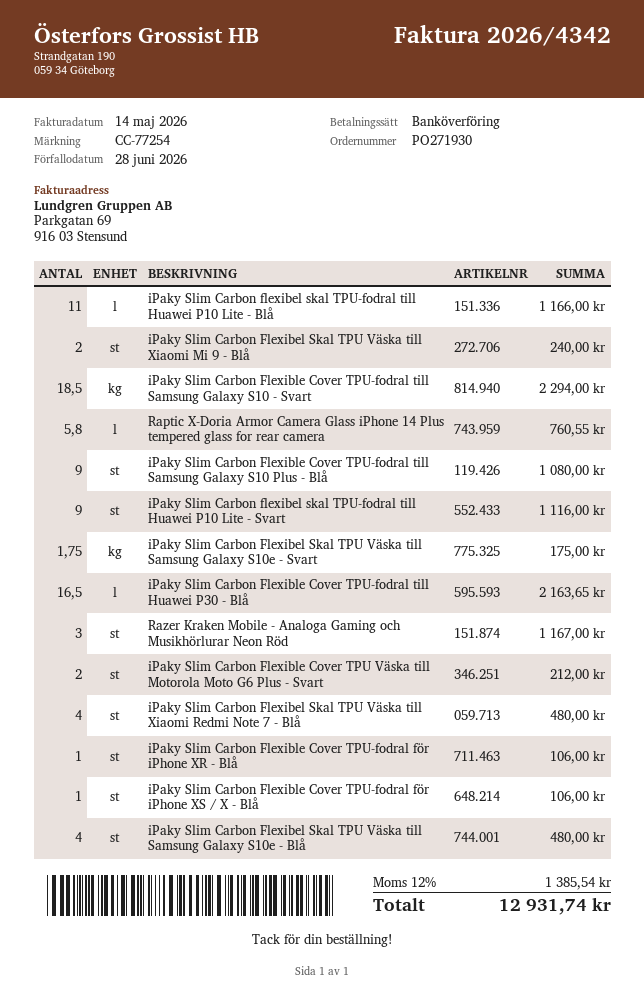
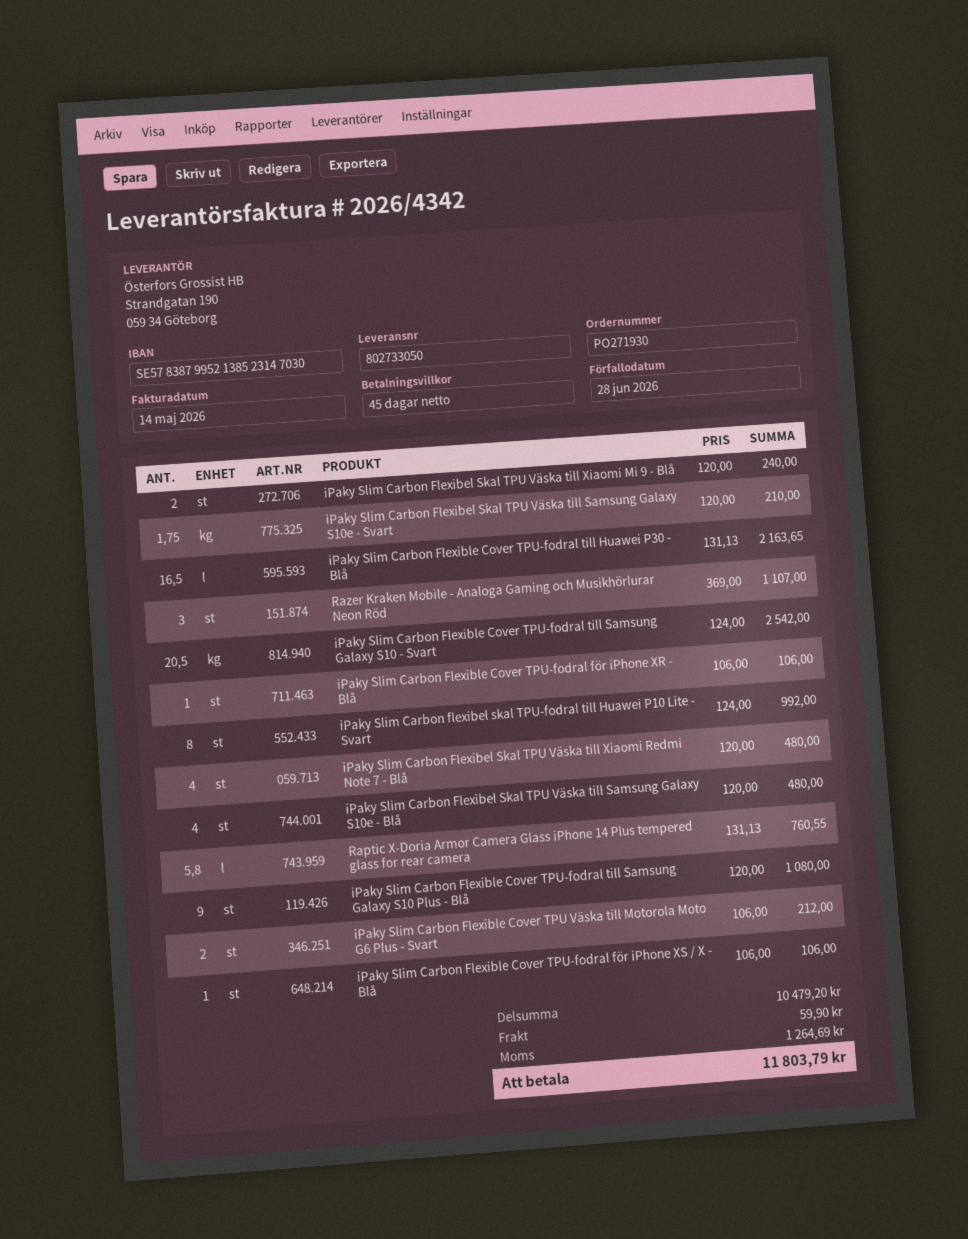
iPaky Slim Carbon flexibel skal TPU-fodral till Huawei P10 Lite - Blå: 11 for 1166.00 -> none
iPaky Slim Carbon Flexible Cover TPU-fodral till Samsung Galaxy S10 - Svart: 18.5 for 2294.00 -> 20.5 for 2542.00
iPaky Slim Carbon flexibel skal TPU-fodral till Huawei P10 Lite - Svart: 9 for 1116.00 -> 8 for 992.00
iPaky Slim Carbon Flexibel Skal TPU Väska till Samsung Galaxy S10e - Svart: 1.75 for 175.00 -> 1.75 for 210.00
Razer Kraken Mobile - Analoga Gaming och Musikhörlurar Neon Röd: 3 for 1167.00 -> 3 for 1107.00
shipping: none -> 59.90
tax: 1385.54 -> 1264.69
total: 12931.74 -> 11803.79

